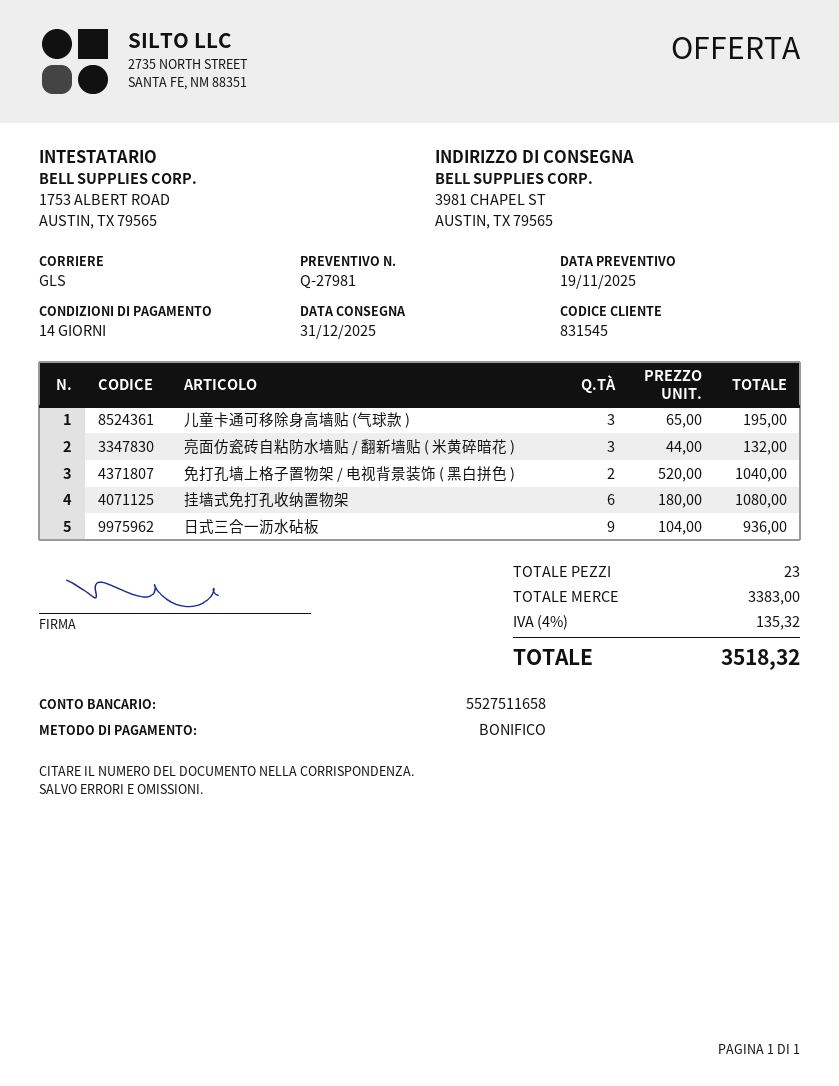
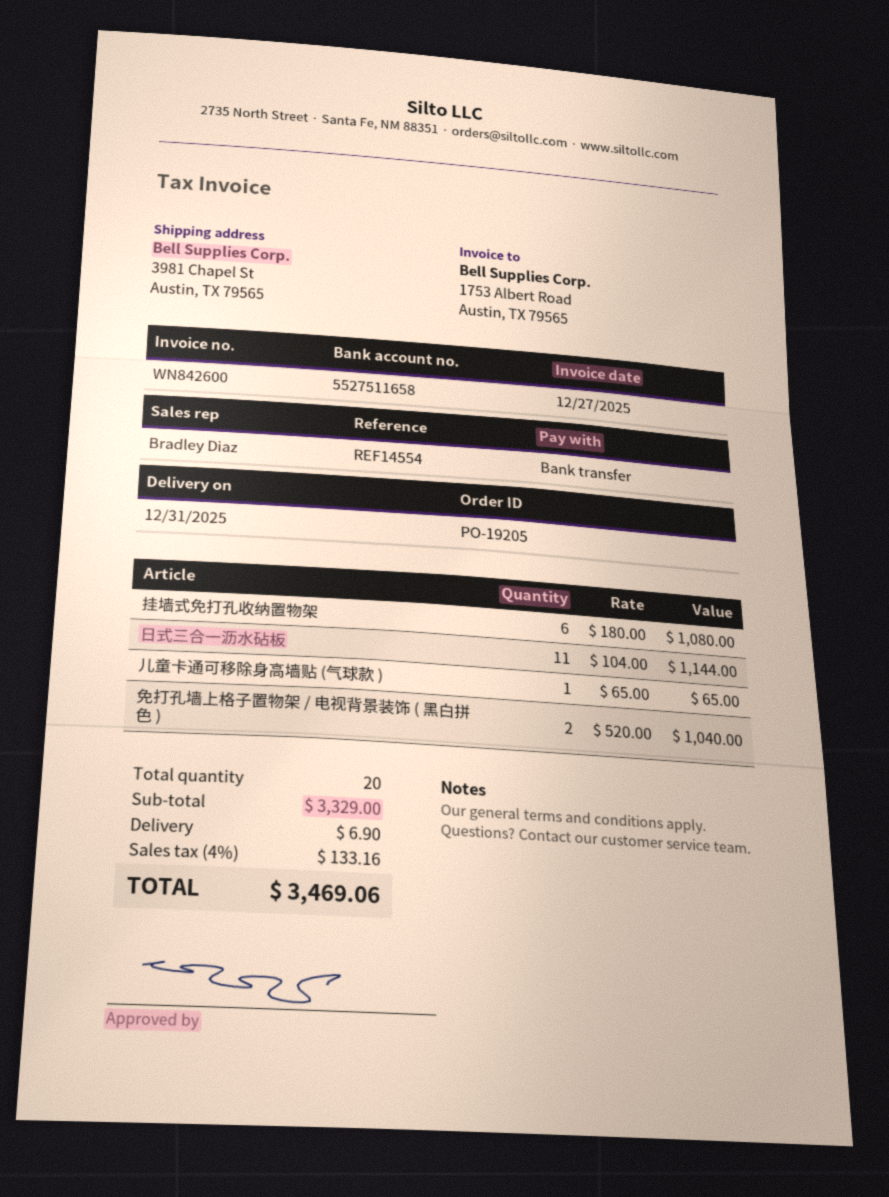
儿童卡通可移除身高墙贴 (气球款 ): 3 x 65.00 = 195.00 -> 1 x 65.00 = 65.00
亮面仿瓷砖自粘防水墙贴 / 翻新墙贴 ( 米黄碎暗花 ): 3 x 44.00 = 132.00 -> none
日式三合一沥水砧板: 9 x 104.00 = 936.00 -> 11 x 104.00 = 1144.00
total quantity: 23 -> 20
subtotal: 3383.00 -> 3329.00
shipping: none -> 6.90
tax: 4% = 135.32 -> 4% = 133.16
total: 3518.32 -> 3469.06

